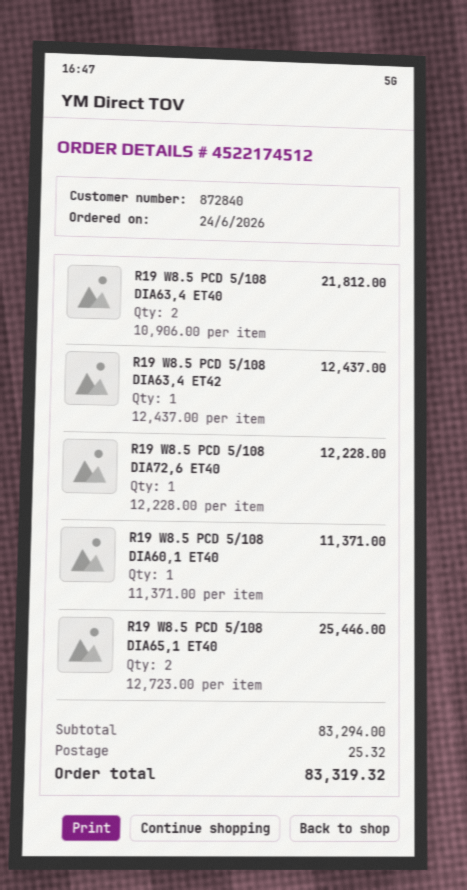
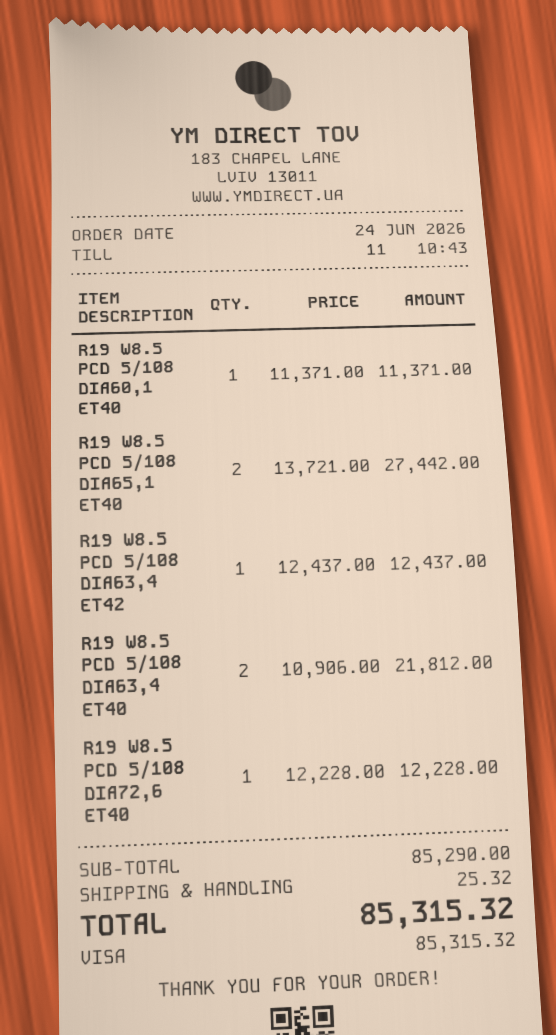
R19 W8.5 PCD 5/108 DIA65,1 ET40: 2 x 12723.00 = 25446.00 -> 2 x 13721.00 = 27442.00
subtotal: 83294.00 -> 85290.00
total: 83319.32 -> 85315.32

